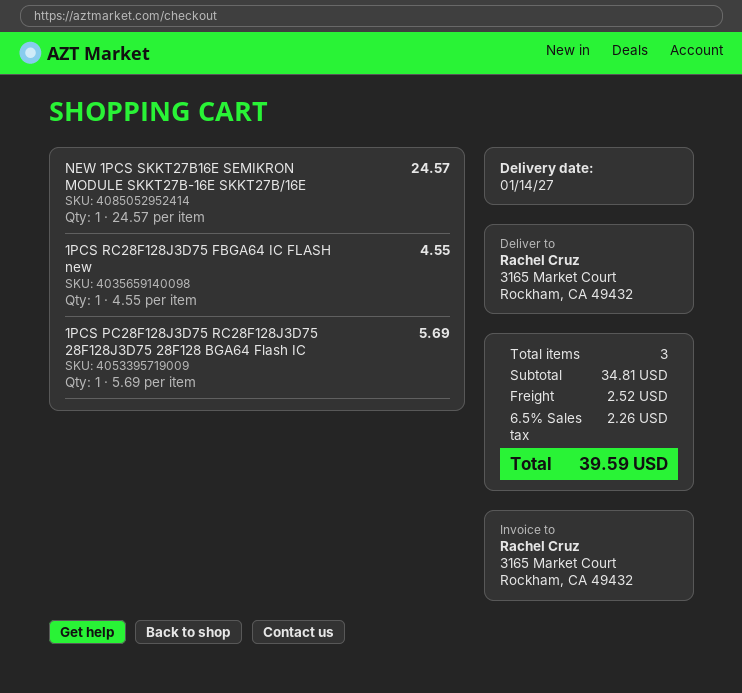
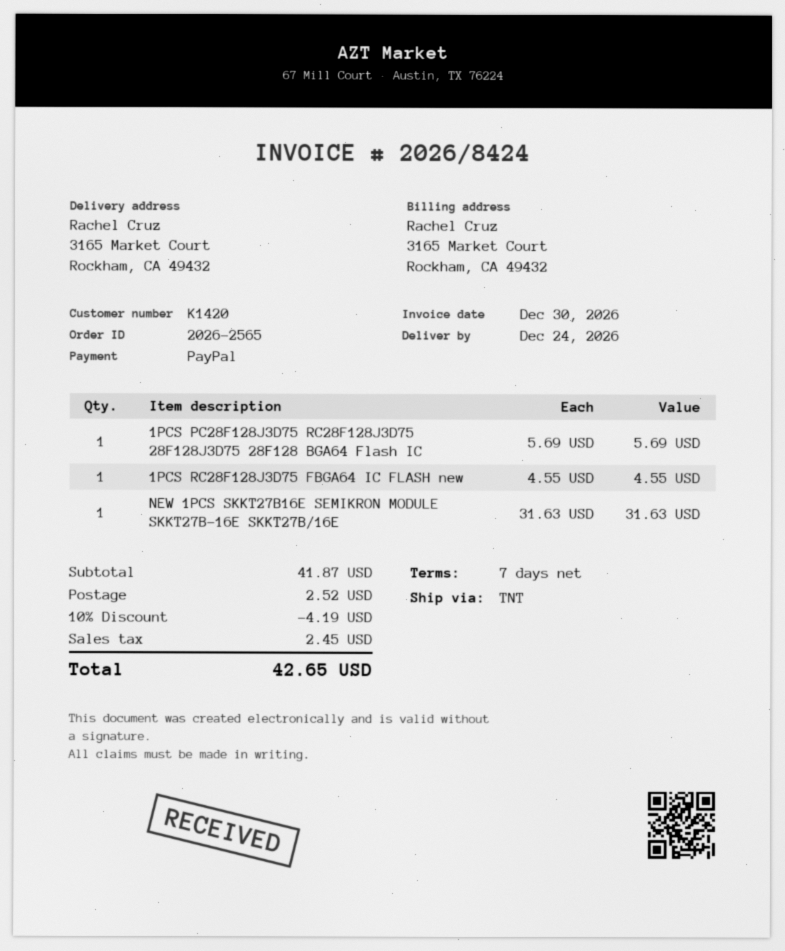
delivery date: 2027-01-14 -> 2026-12-24
NEW 1PCS SKKT27B16E SEMIKRON MODULE SKKT27B-16E SKKT27B/16E: 1 x 24.57 = 24.57 -> 1 x 31.63 = 31.63
subtotal: 34.81 -> 41.87
discount: none -> 10% = 4.19
tax: 2.26 -> 2.45
total: 39.59 -> 42.65

